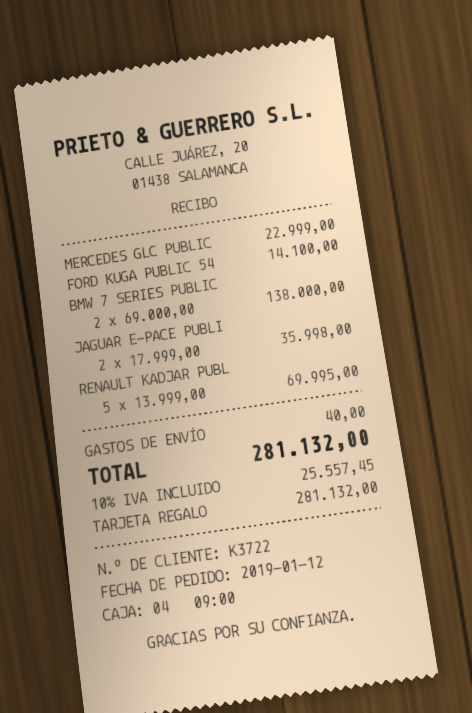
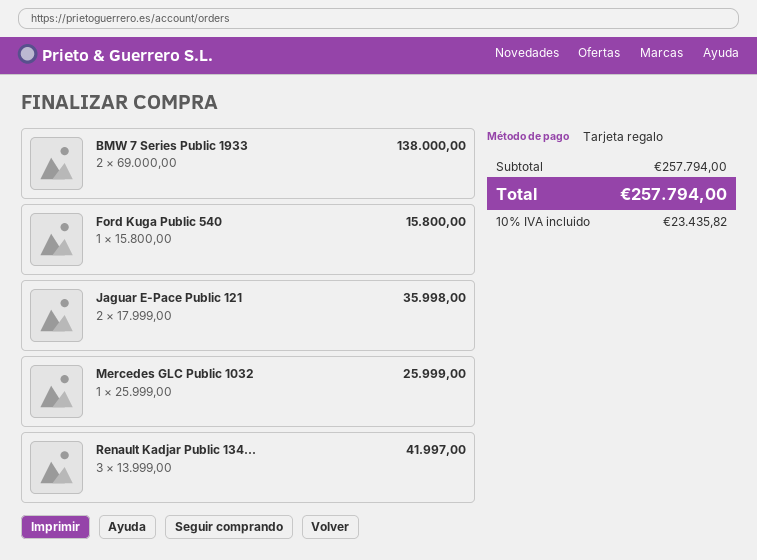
MERCEDES GLC PUBLIC: 1 x 22999.00 = 22999.00 -> 1 x 25999.00 = 25999.00
FORD KUGA PUBLIC 54: 1 x 14100.00 = 14100.00 -> 1 x 15800.00 = 15800.00
RENAULT KADJAR PUBL: 5 x 13999.00 = 69995.00 -> 3 x 13999.00 = 41997.00
shipping: 40.00 -> none
tax: 10% = 25557.45 -> 10% = 23435.82
total: 281132.00 -> 257794.00

